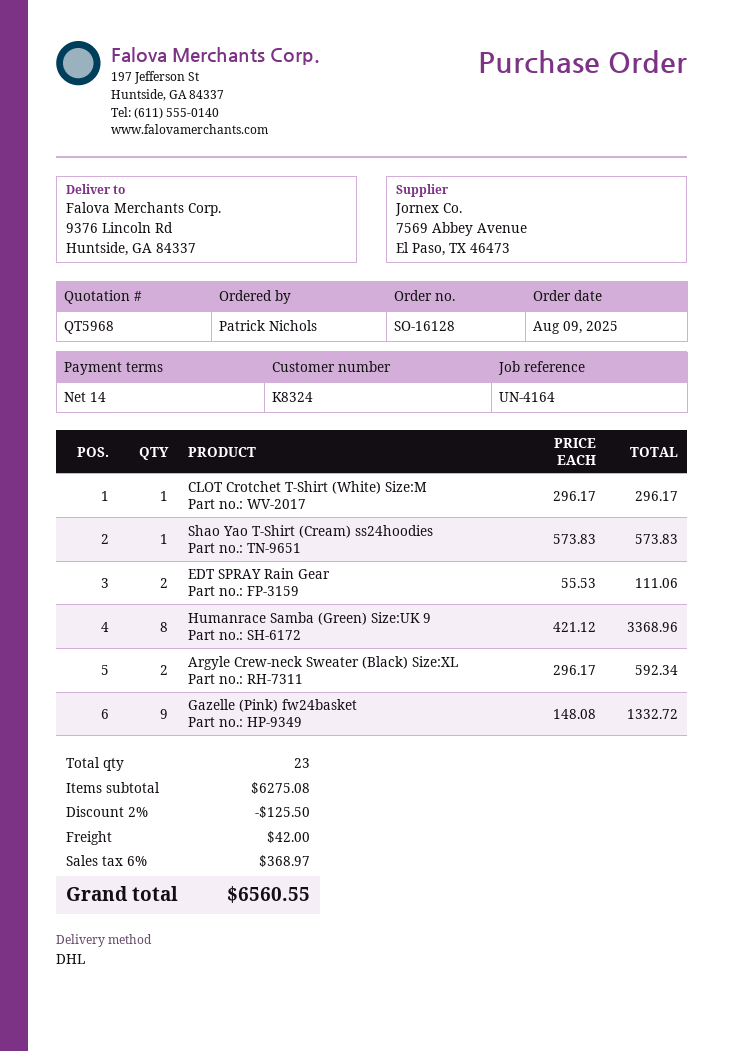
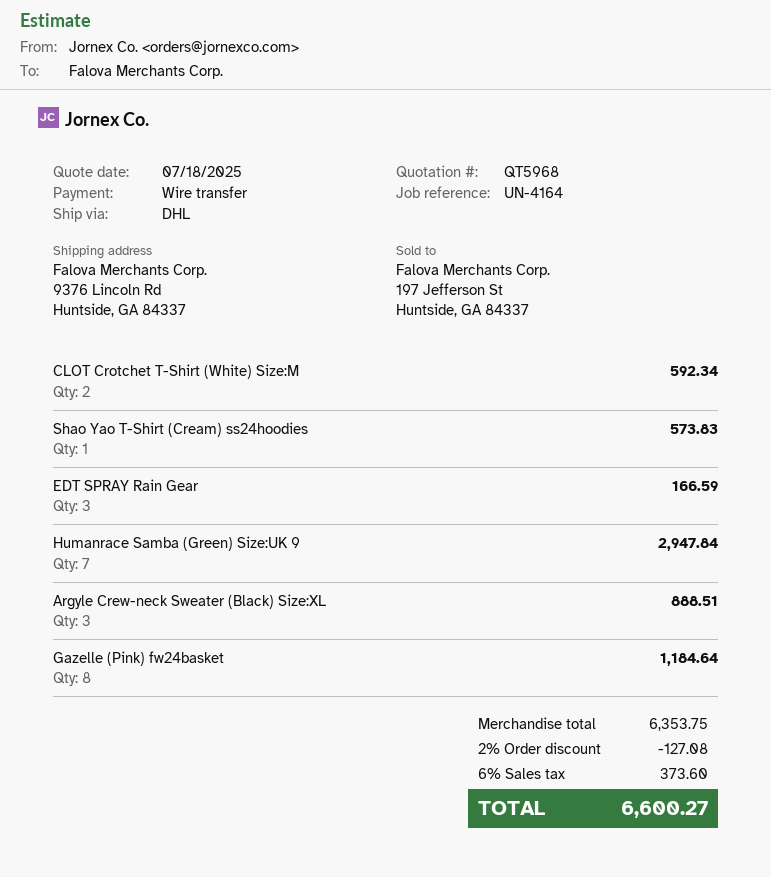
CLOT Crotchet T-Shirt (White) Size:M: 1 for 296.17 -> 2 for 592.34
EDT SPRAY Rain Gear: 2 for 111.06 -> 3 for 166.59
Humanrace Samba (Green) Size:UK 9: 8 for 3368.96 -> 7 for 2947.84
Argyle Crew-neck Sweater (Black) Size:XL: 2 for 592.34 -> 3 for 888.51
Gazelle (Pink) fw24basket: 9 for 1332.72 -> 8 for 1184.64
subtotal: 6275.08 -> 6353.75
discount: 2% = 125.50 -> 2% = 127.08
shipping: 42.00 -> none
tax: 6% = 368.97 -> 6% = 373.60
total: 6560.55 -> 6600.27

